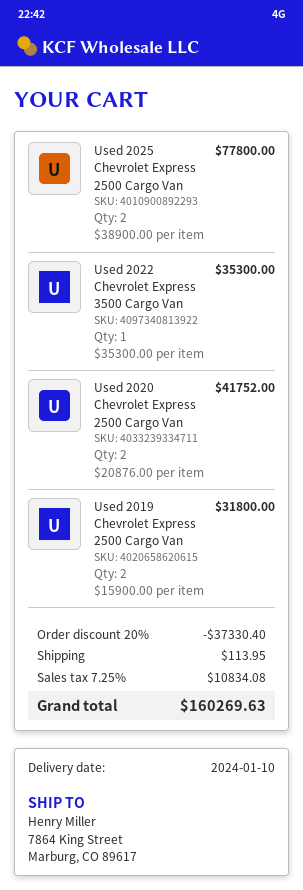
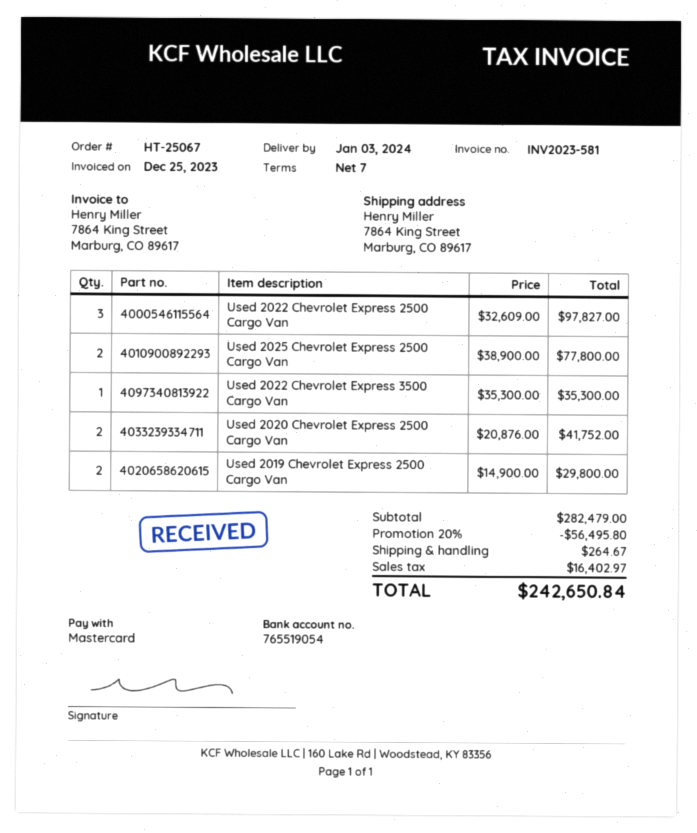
delivery date: 2024-01-10 -> 2024-01-03
Used 2019 Chevrolet Express 2500 Cargo Van: 2 x 15900.00 = 31800.00 -> 2 x 14900.00 = 29800.00
Used 2022 Chevrolet Express 2500 Cargo Van: none -> 3 x 32609.00 = 97827.00
discount: 20% = 37330.40 -> 20% = 56495.80
shipping: 113.95 -> 264.67
tax: 10834.08 -> 16402.97
total: 160269.63 -> 242650.84

